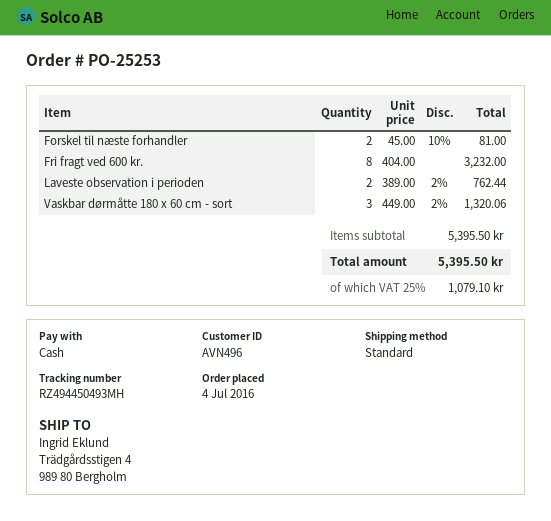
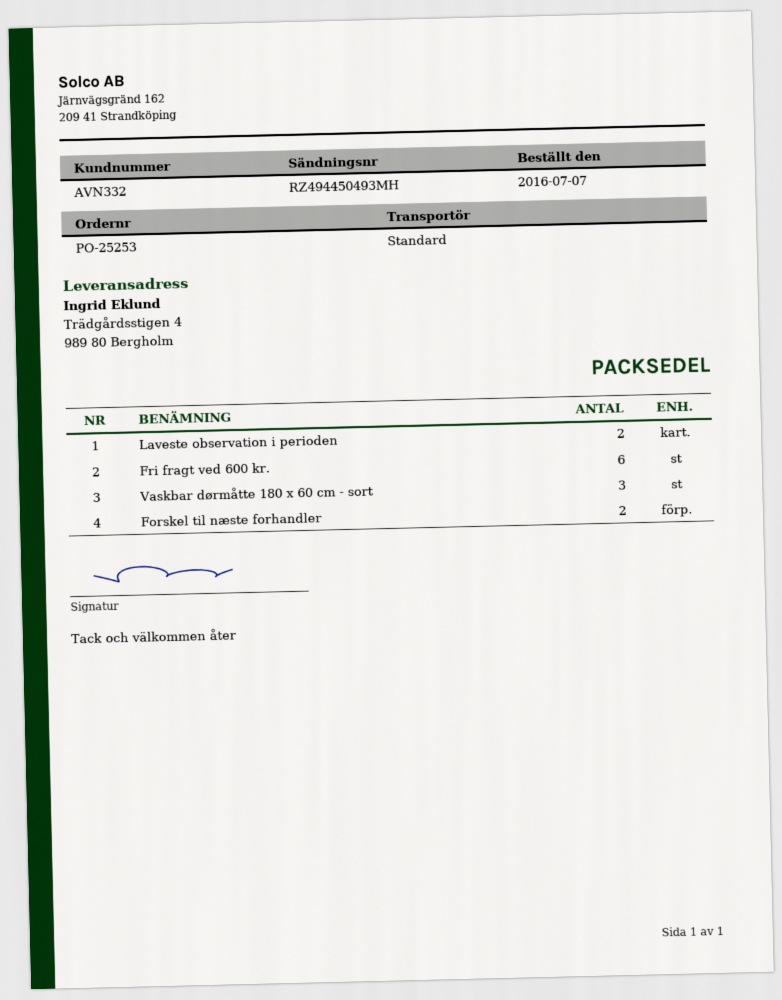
order date: 2016-07-04 -> 2016-07-07
customer number: AVN496 -> AVN332
Fri fragt ved 600 kr.: 8 -> 6

